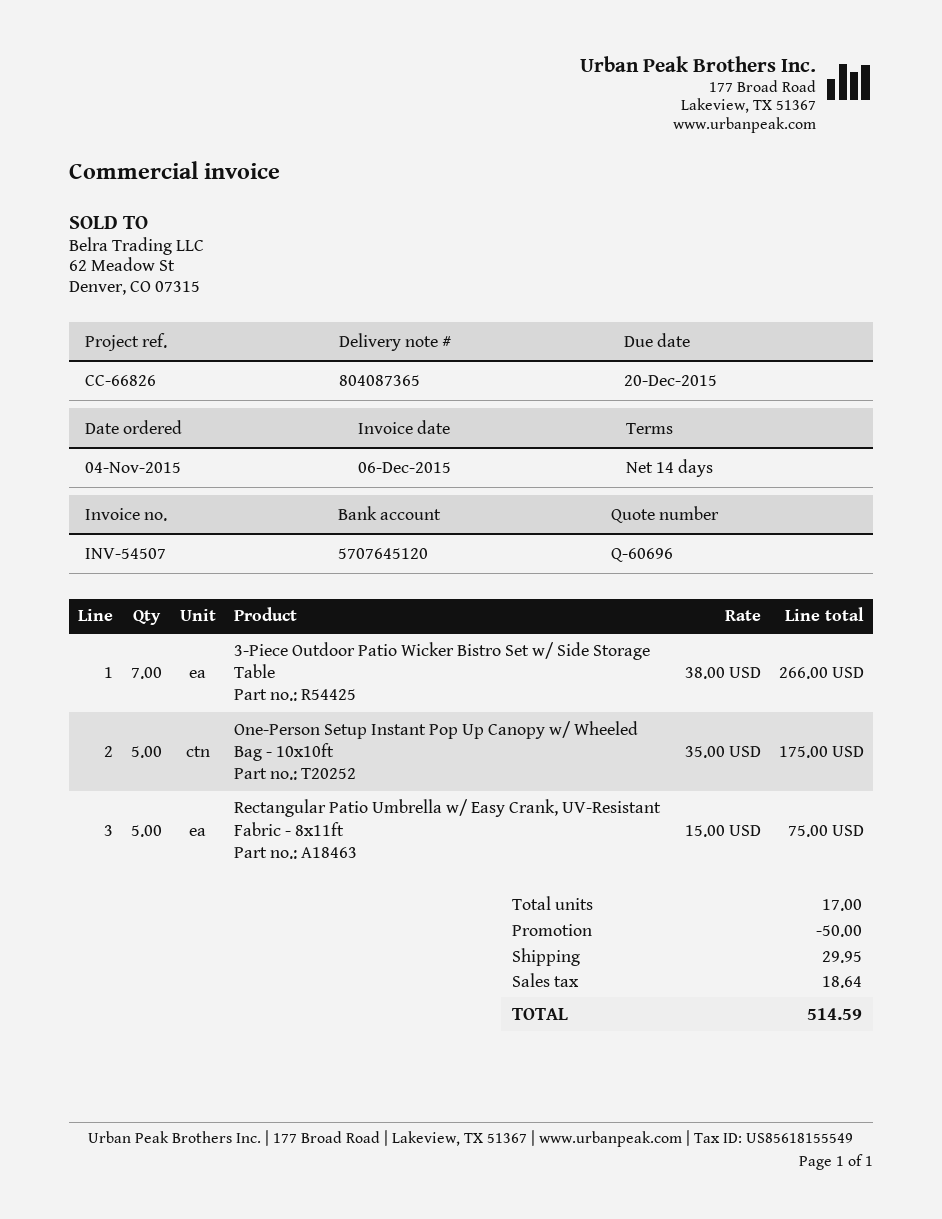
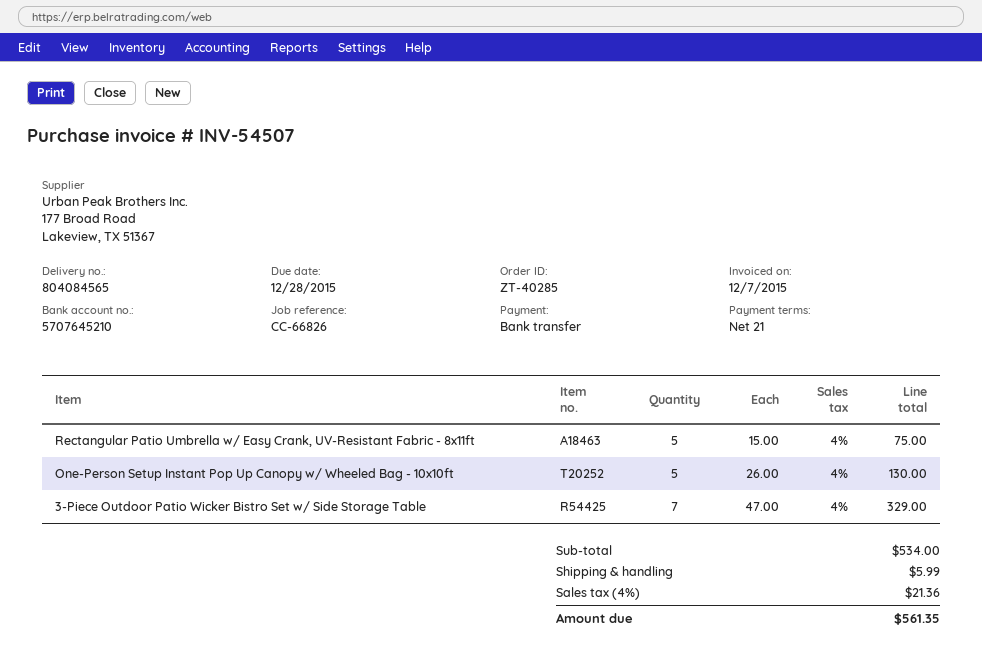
delivery note number: 804087365 -> 804084565
invoice date: 2015-12-06 -> 2015-12-07
payment terms: 14 days -> 21 days
due date: 2015-12-20 -> 2015-12-28
bank account: 5707645120 -> 5707645210
3-Piece Outdoor Patio Wicker Bistro Set w/ Side Storage Table: 7 x 38.00 = 266.00 -> 7 x 47.00 = 329.00
One-Person Setup Instant Pop Up Canopy w/ Wheeled Bag - 10x10ft: 5 x 35.00 = 175.00 -> 5 x 26.00 = 130.00
discount: 50.00 -> none
shipping: 29.95 -> 5.99
tax: 18.64 -> 21.36
total: 514.59 -> 561.35

